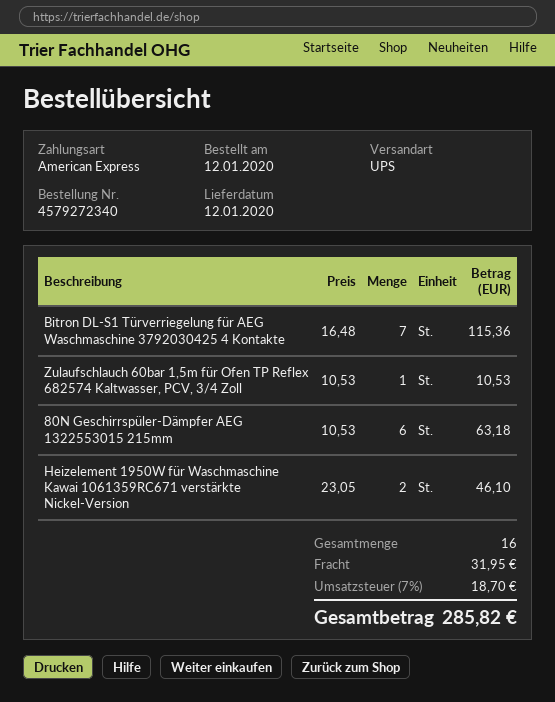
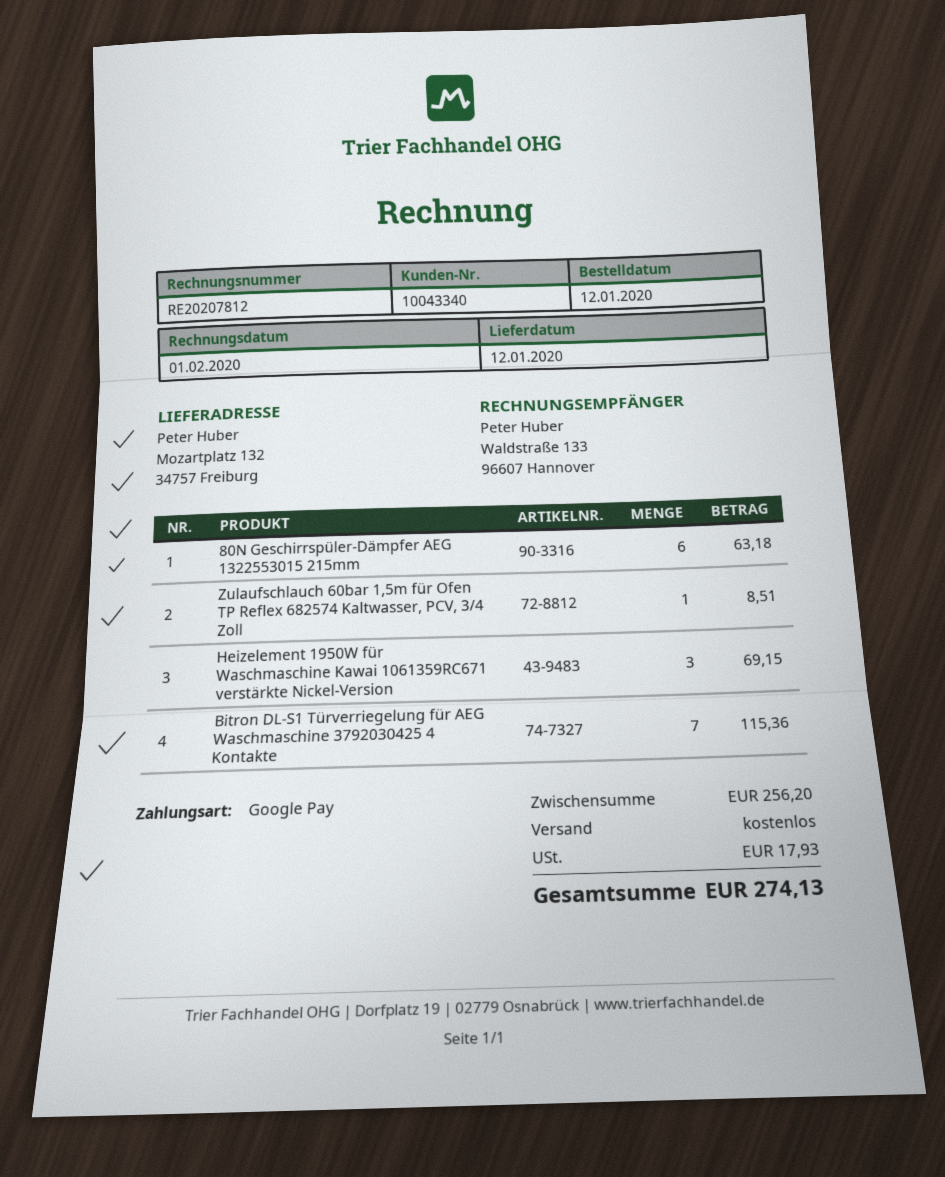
payment method: American Express -> Google Pay
Zulaufschlauch 60bar 1,5m für Ofen TP Reflex 682574 Kaltwasser, PCV, 3/4 Zoll: 1 for 10.53 -> 1 for 8.51
Heizelement 1950W für Waschmaschine Kawai 1061359RC671 verstärkte Nickel-Version: 2 for 46.10 -> 3 for 69.15
shipping: 31.95 -> 0.00
tax: 18.70 -> 17.93
total: 285.82 -> 274.13

